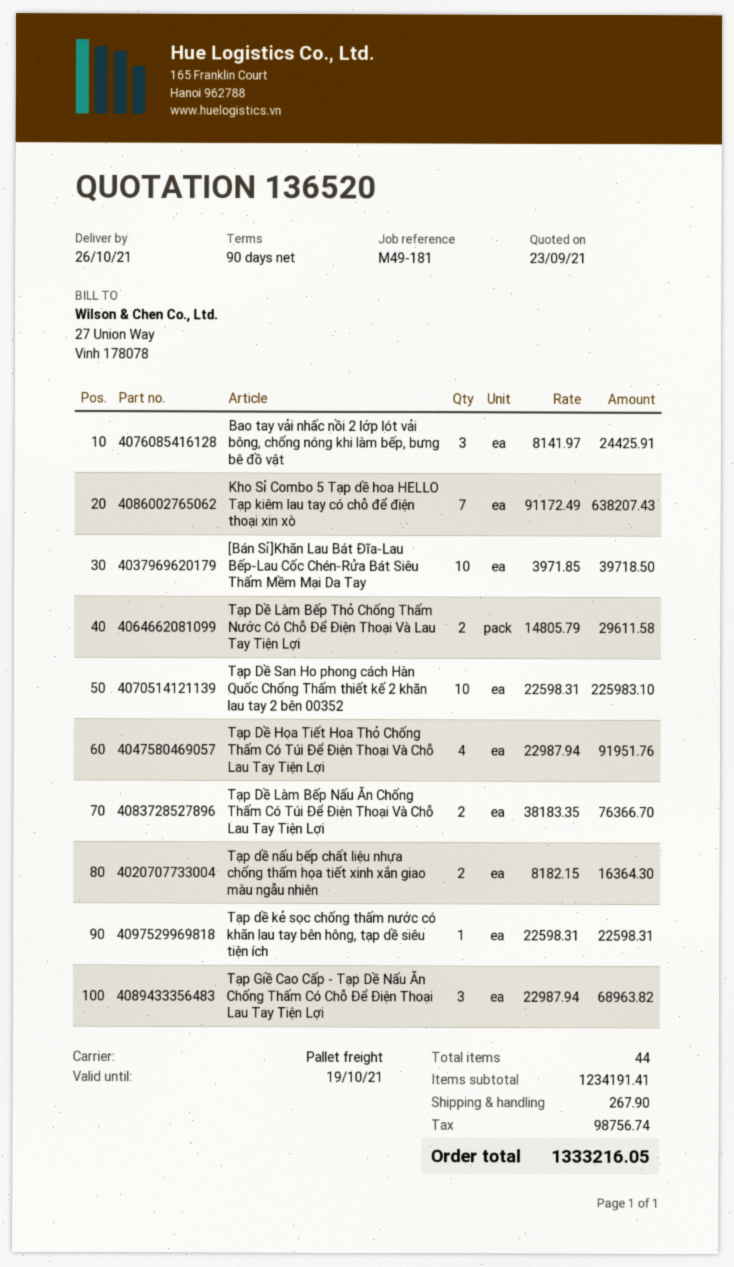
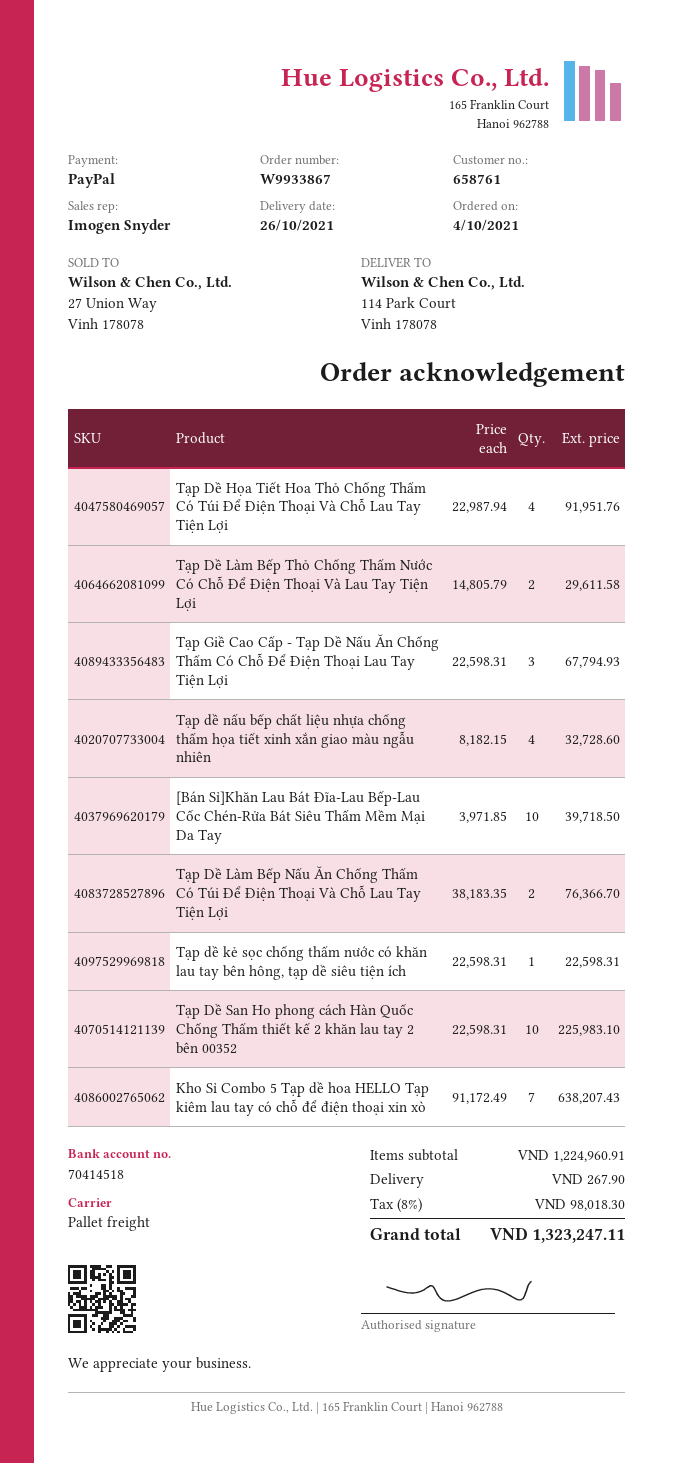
Bao tay vải nhấc nồi 2 lớp lót vải bông, chống nóng khi làm bếp, bưng bê đồ vật: 3 x 8141.97 = 24425.91 -> none
Tạp dề nấu bếp chất liệu nhựa chống thấm họa tiết xinh xắn giao màu ngẫu nhiên: 2 x 8182.15 = 16364.30 -> 4 x 8182.15 = 32728.60
Tạp Giề Cao Cấp - Tạp Dề Nấu Ăn Chống Thấm Có Chỗ Để Điện Thoại Lau Tay Tiện Lợi: 3 x 22987.94 = 68963.82 -> 3 x 22598.31 = 67794.93
subtotal: 1234191.41 -> 1224960.91
tax: 98756.74 -> 98018.30
total: 1333216.05 -> 1323247.11

